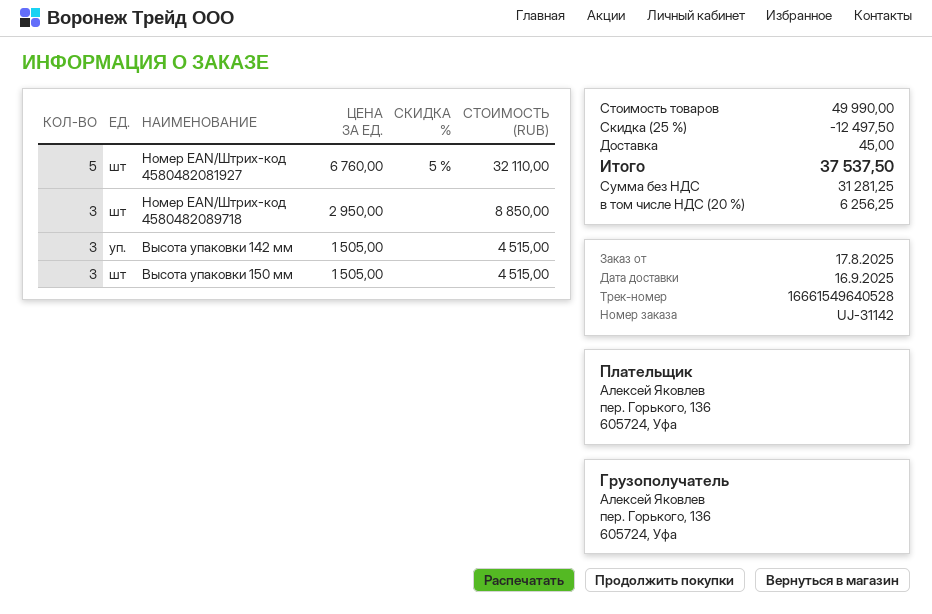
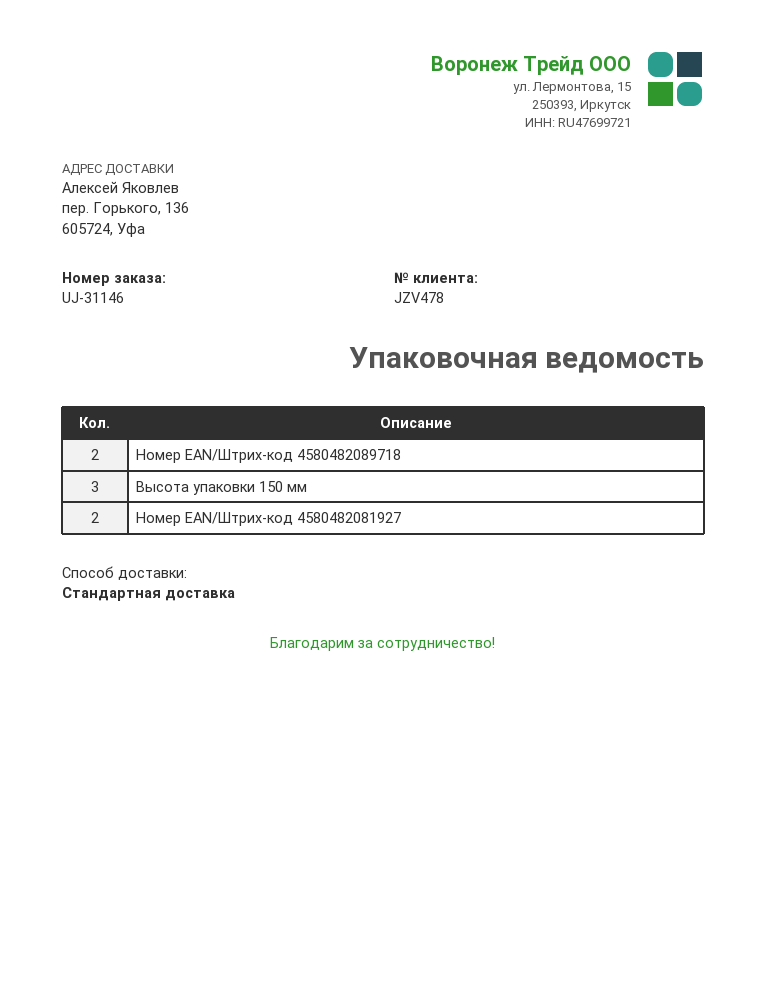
order number: UJ-31142 -> UJ-31146
Номер EAN/Штрих-код 4580482081927: 5 -> 2
Номер EAN/Штрих-код 4580482089718: 3 -> 2
Высота упаковки 142 мм: 3 -> none

